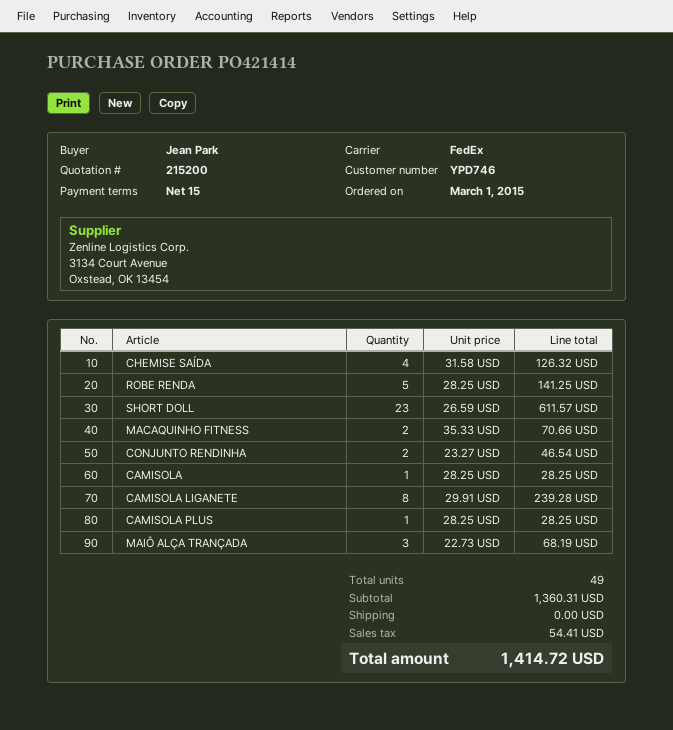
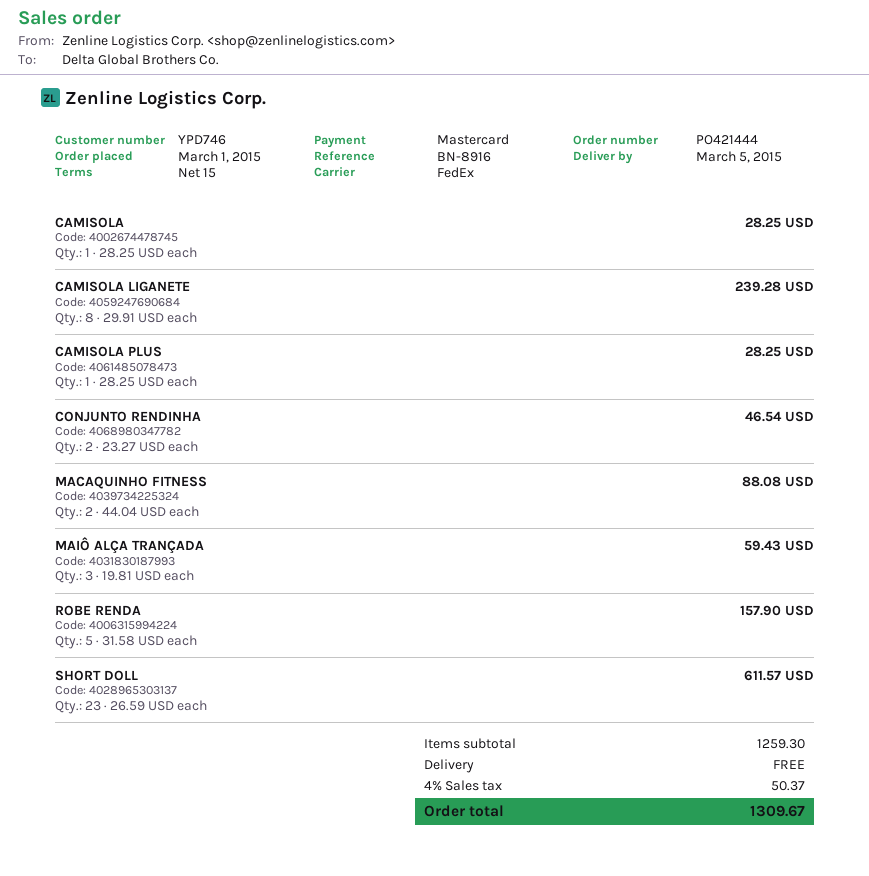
order number: PO421414 -> PO421444
CHEMISE SAÍDA: 4 x 31.58 = 126.32 -> none
ROBE RENDA: 5 x 28.25 = 141.25 -> 5 x 31.58 = 157.90
MACAQUINHO FITNESS: 2 x 35.33 = 70.66 -> 2 x 44.04 = 88.08
MAIÔ ALÇA TRANÇADA: 3 x 22.73 = 68.19 -> 3 x 19.81 = 59.43
subtotal: 1360.31 -> 1259.30
tax: 54.41 -> 50.37
total: 1414.72 -> 1309.67

